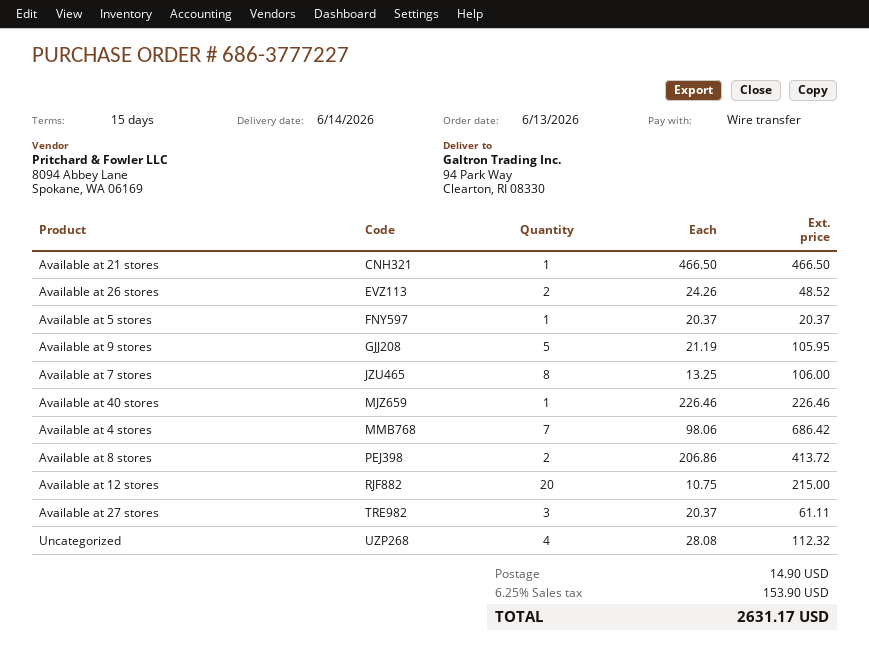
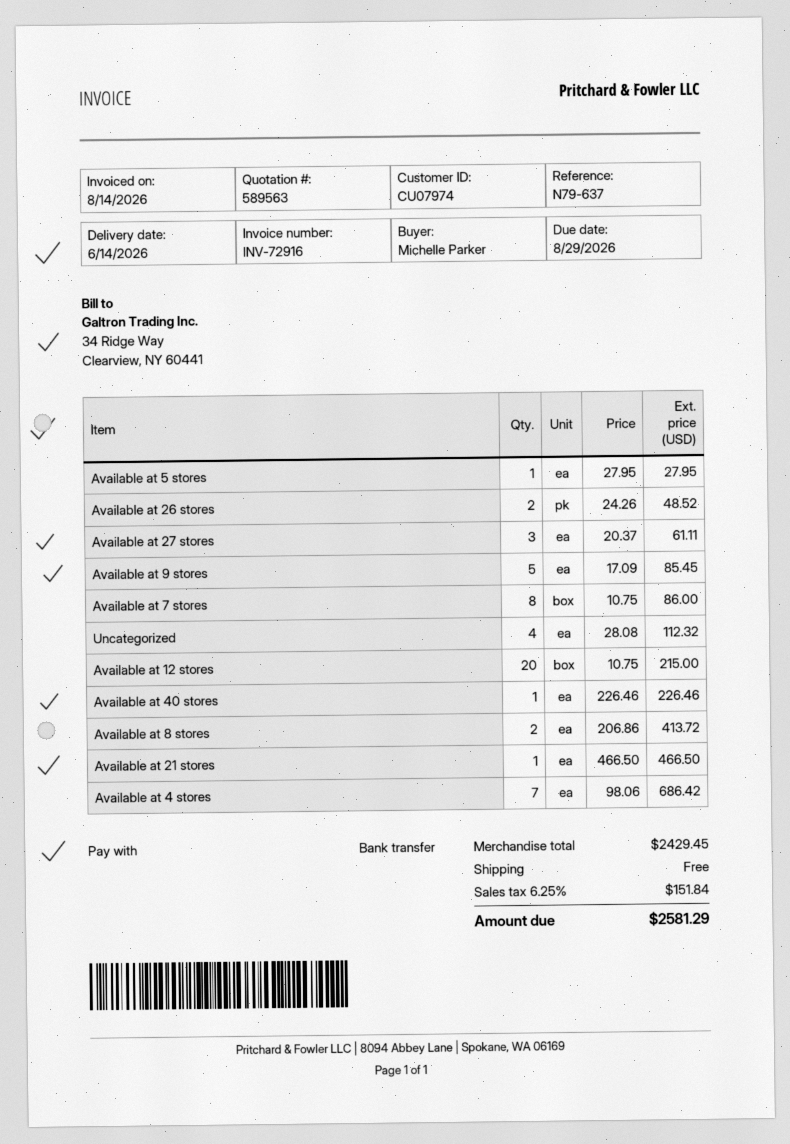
Available at 5 stores: 1 x 20.37 = 20.37 -> 1 x 27.95 = 27.95
Available at 9 stores: 5 x 21.19 = 105.95 -> 5 x 17.09 = 85.45
Available at 7 stores: 8 x 13.25 = 106.00 -> 8 x 10.75 = 86.00
shipping: 14.90 -> 0.00
tax: 6.25% = 153.90 -> 6.25% = 151.84
total: 2631.17 -> 2581.29

